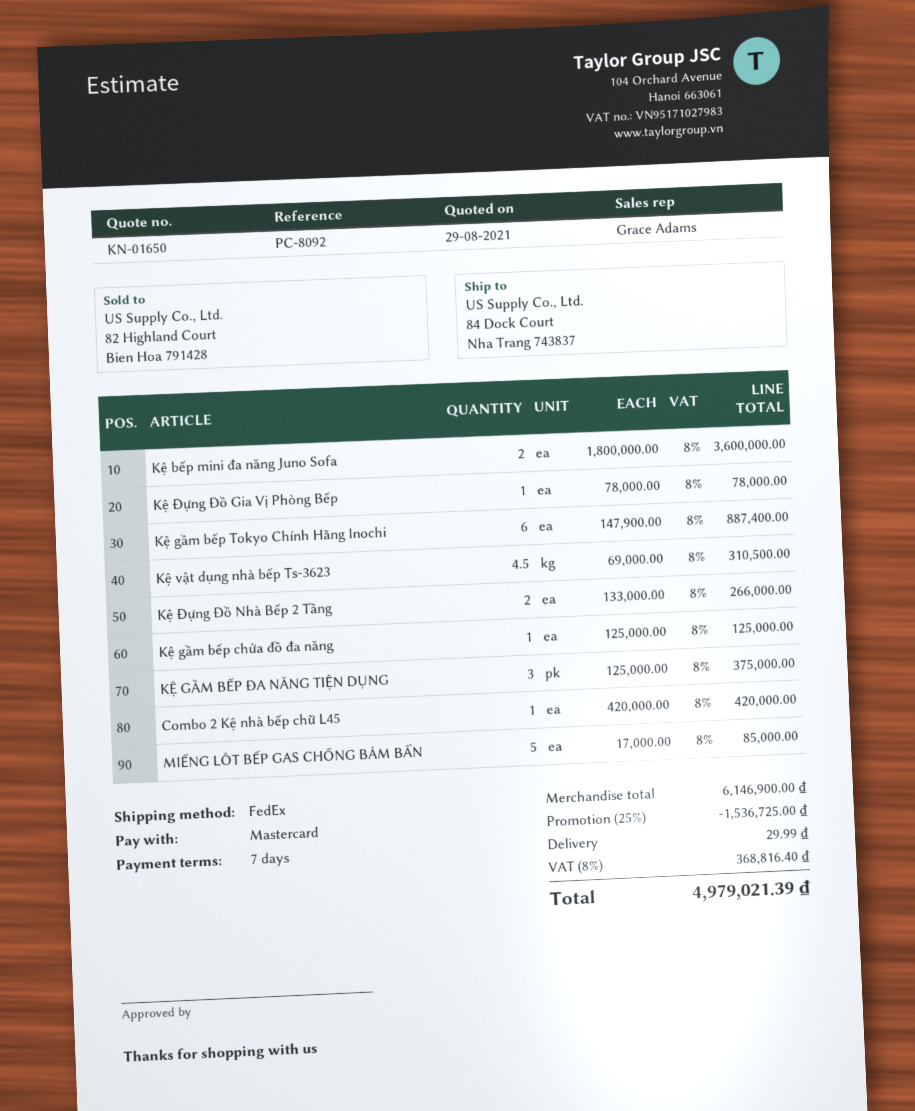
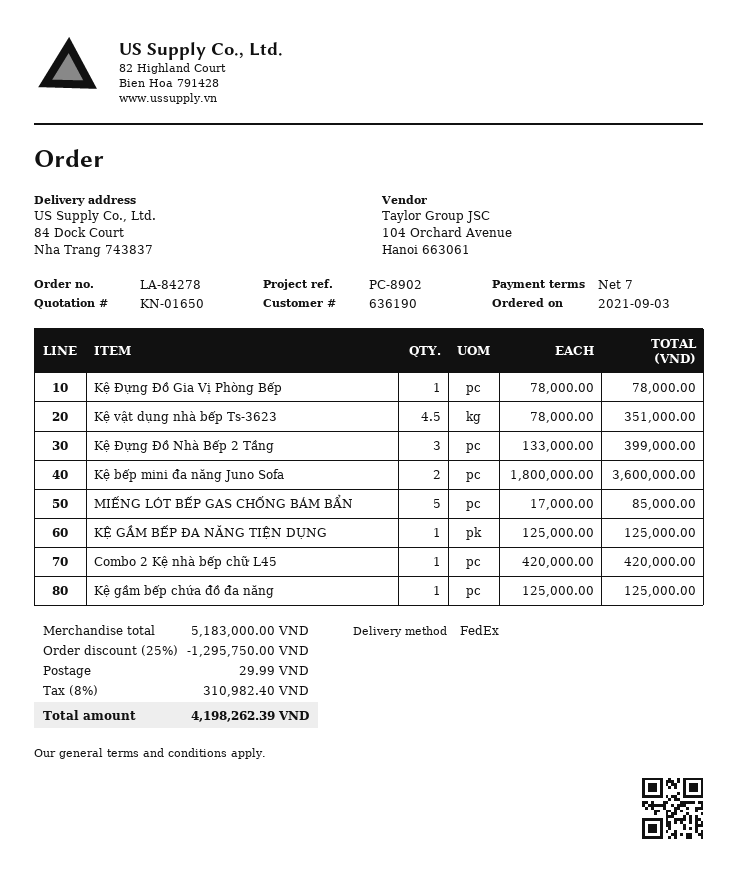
reference: PC-8092 -> PC-8902
Kệ gầm bếp Tokyo Chính Hãng Inochi: 6 x 147900.00 = 887400.00 -> none
Kệ vật dụng nhà bếp Ts-3623: 4.5 x 69000.00 = 310500.00 -> 4.5 x 78000.00 = 351000.00
Kệ Đựng Đồ Nhà Bếp 2 Tầng: 2 x 133000.00 = 266000.00 -> 3 x 133000.00 = 399000.00
KỆ GẦM BẾP ĐA NĂNG TIỆN DỤNG: 3 x 125000.00 = 375000.00 -> 1 x 125000.00 = 125000.00
subtotal: 6146900.00 -> 5183000.00
discount: 25% = 1536725.00 -> 25% = 1295750.00
tax: 8% = 368816.40 -> 8% = 310982.40
total: 4979021.39 -> 4198262.39

